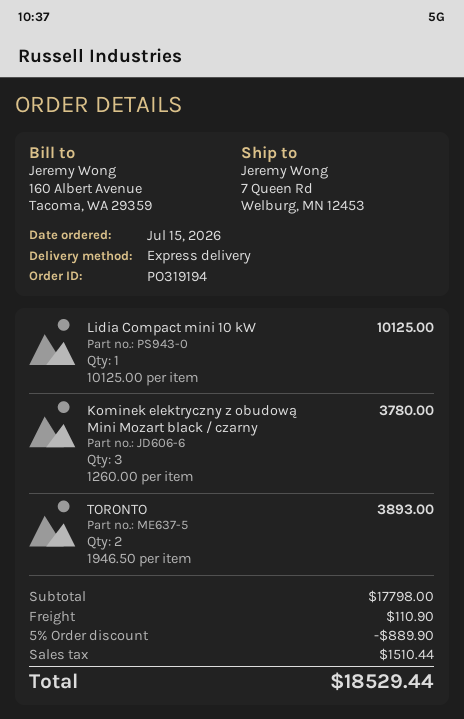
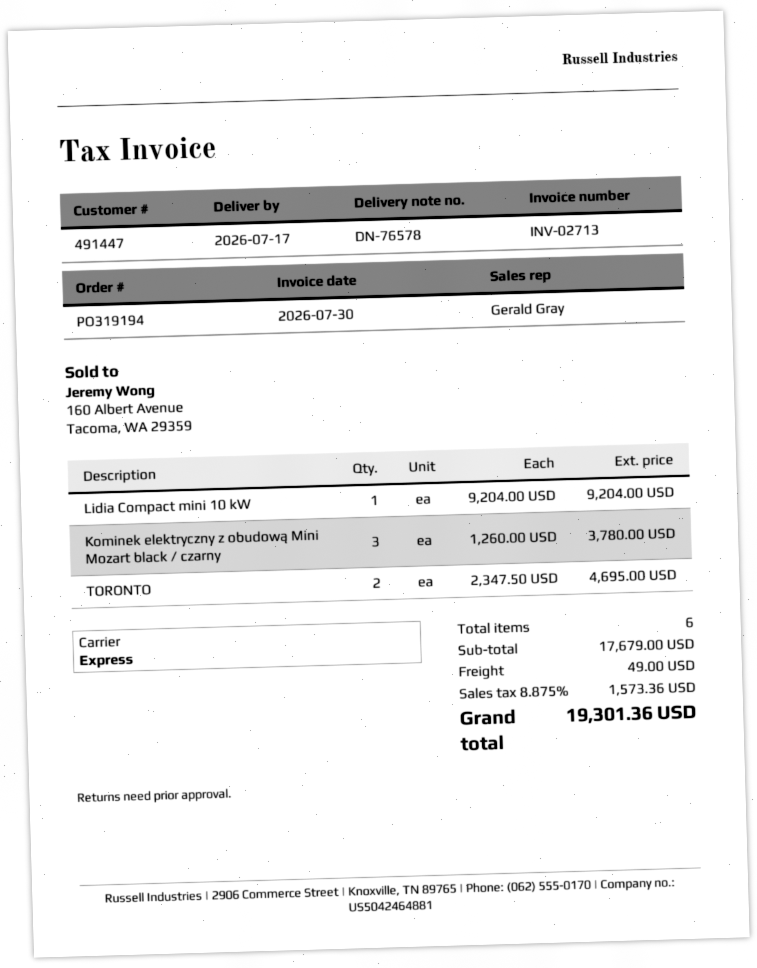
Lidia Compact mini 10 kW: 1 x 10125.00 = 10125.00 -> 1 x 9204.00 = 9204.00
TORONTO: 2 x 1946.50 = 3893.00 -> 2 x 2347.50 = 4695.00
subtotal: 17798.00 -> 17679.00
discount: 5% = 889.90 -> none
shipping: 110.90 -> 49.00
tax: 1510.44 -> 1573.36
total: 18529.44 -> 19301.36

